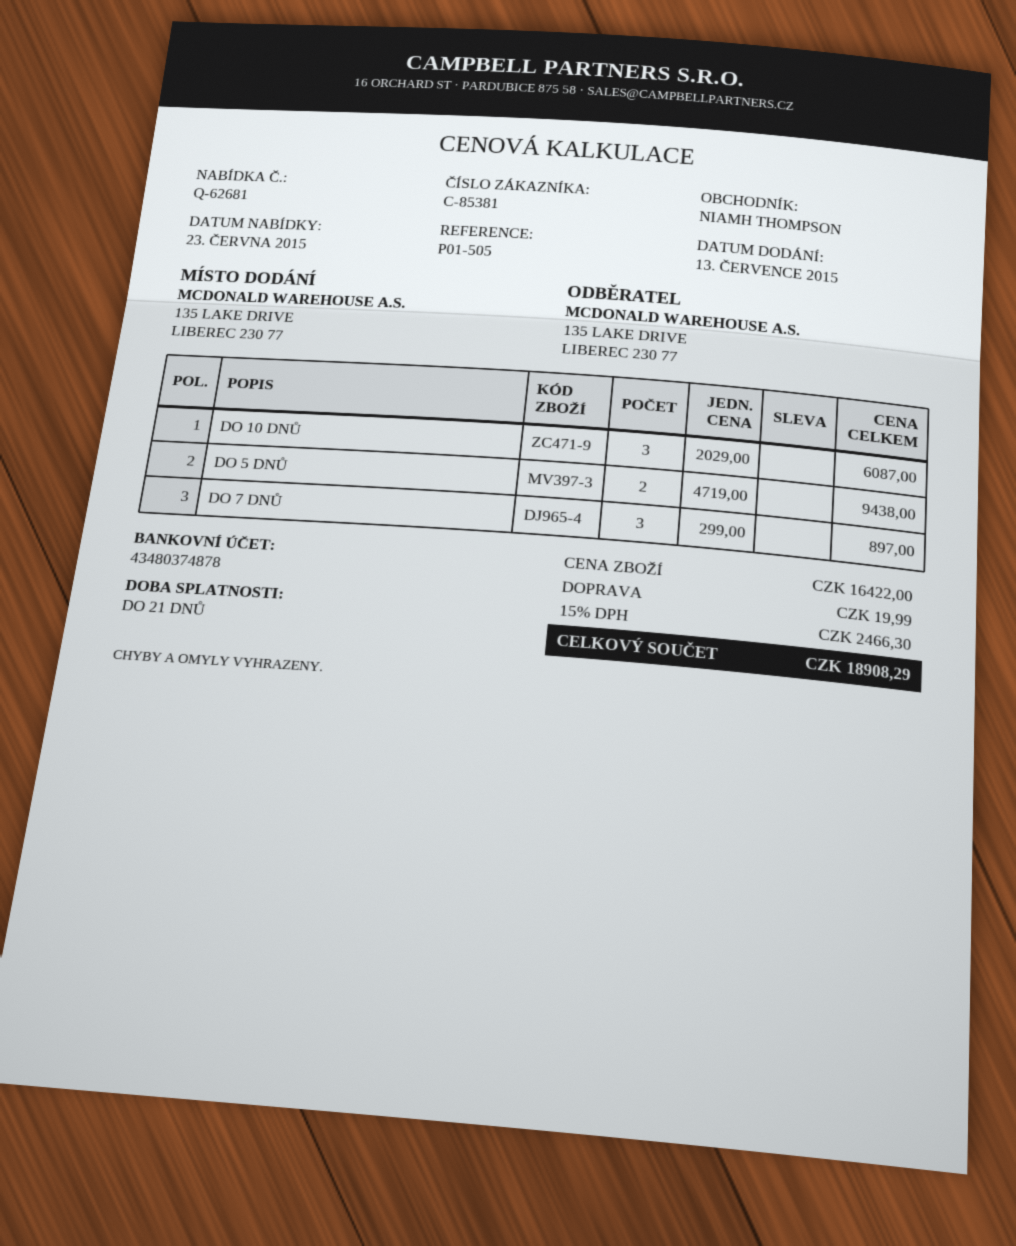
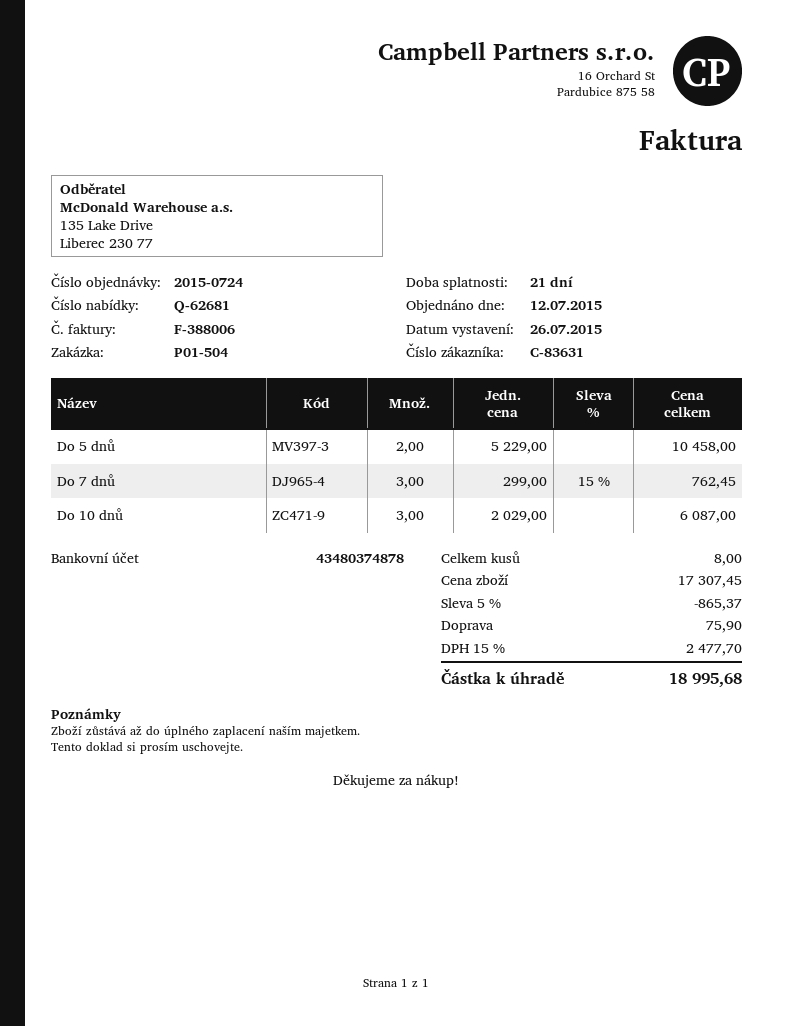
customer number: C-85381 -> C-83631
reference: P01-505 -> P01-504
DO 5 DNŮ: 2 x 4719.00 = 9438.00 -> 2 x 5229.00 = 10458.00
DO 7 DNŮ: 3 x 299.00 = 897.00 -> 3 x 299.00 - 15% = 762.45
subtotal: 16422.00 -> 17307.45
discount: none -> 5% = 865.37
shipping: 19.99 -> 75.90
tax: 15% = 2466.30 -> 15% = 2477.70
total: 18908.29 -> 18995.68

